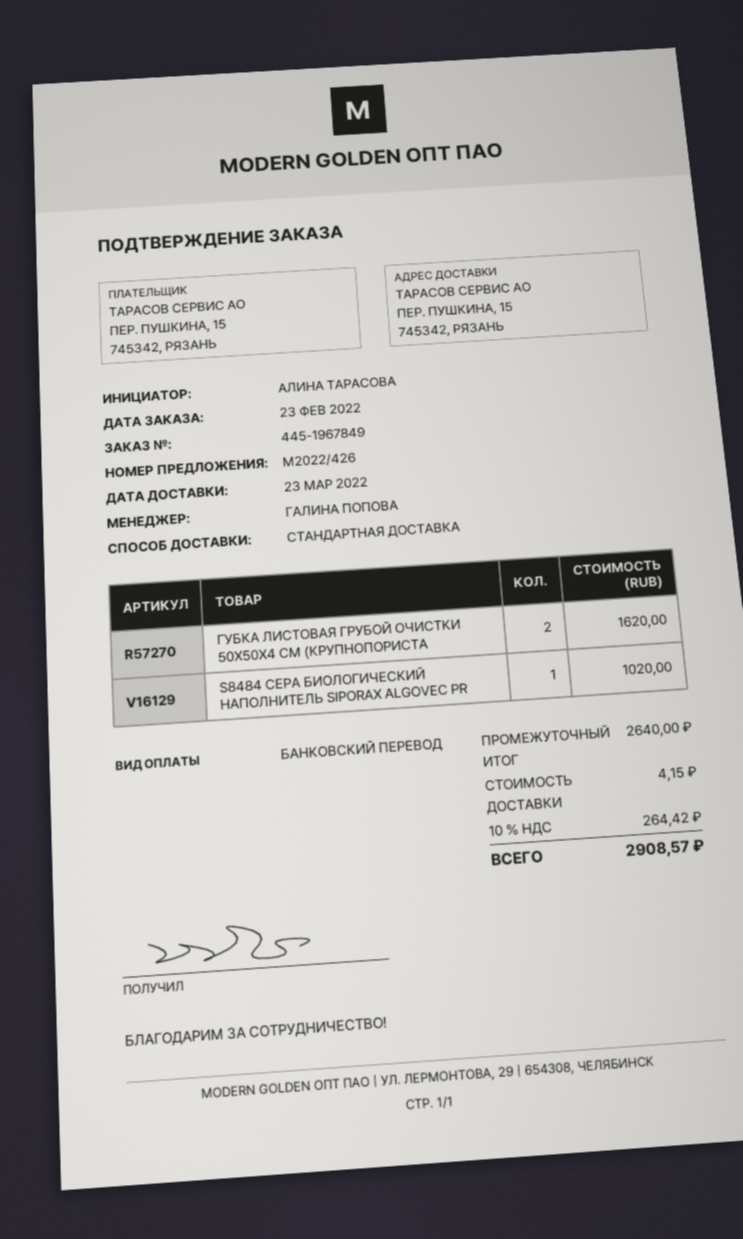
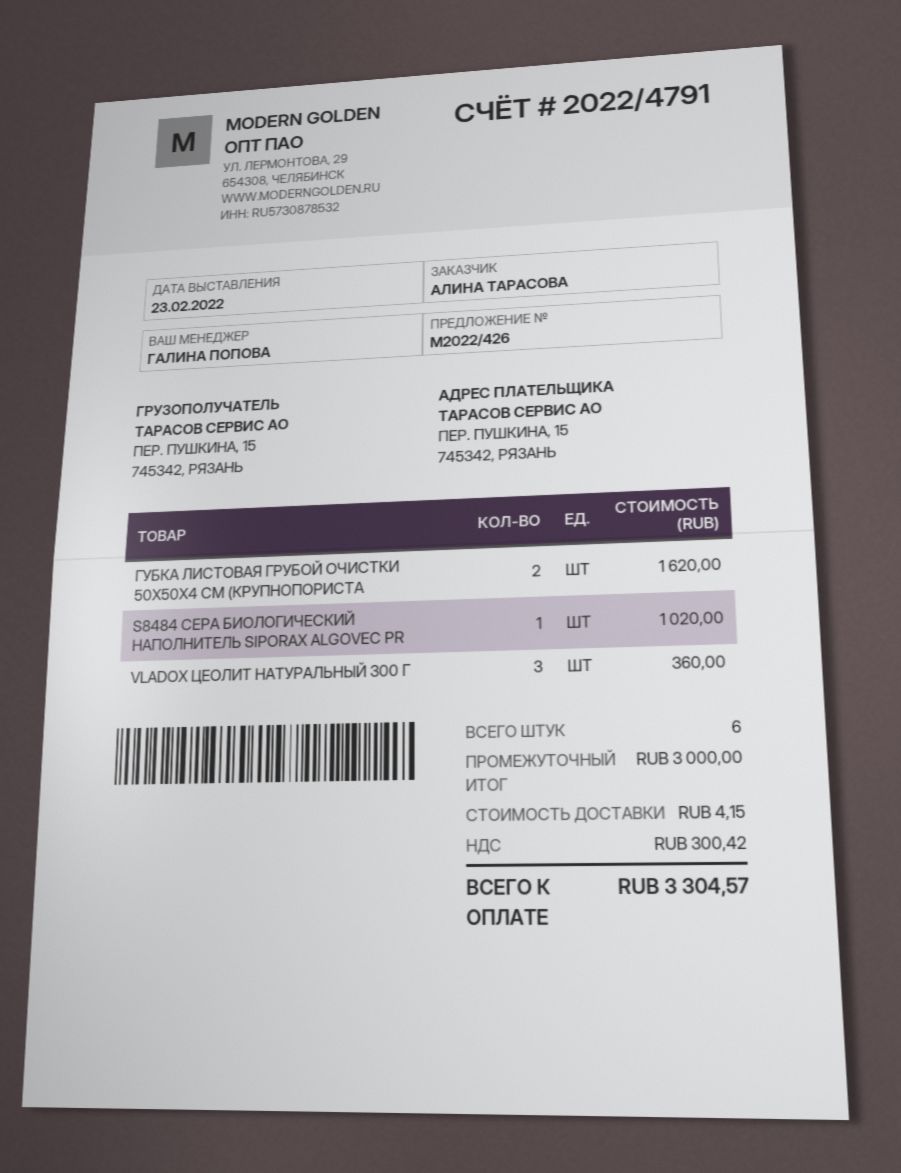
VLADOX ЦЕОЛИТ НАТУРАЛЬНЫЙ 300 Г: none -> 3 for 360.00
subtotal: 2640.00 -> 3000.00
tax: 264.42 -> 300.42
total: 2908.57 -> 3304.57

